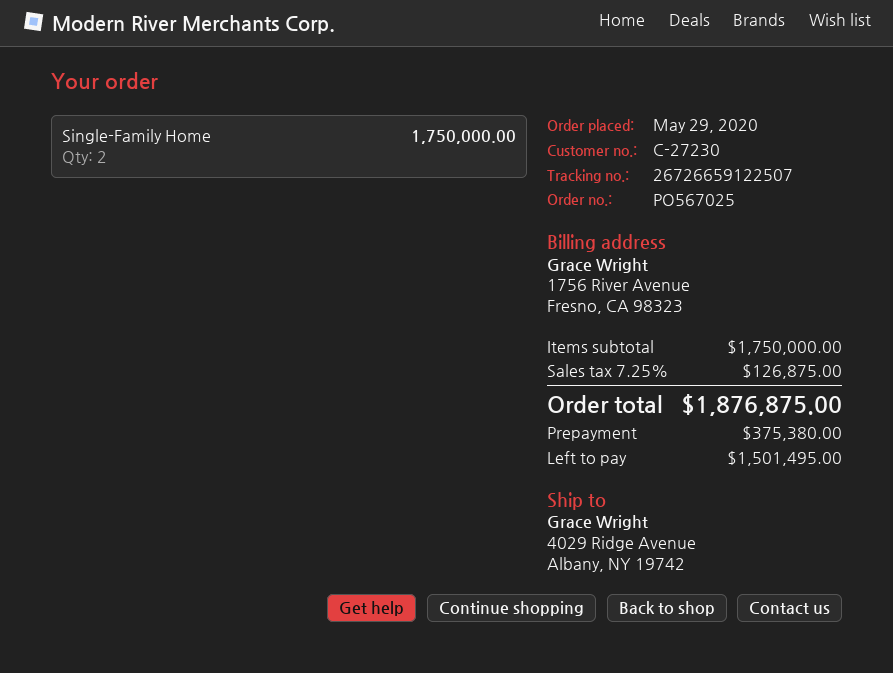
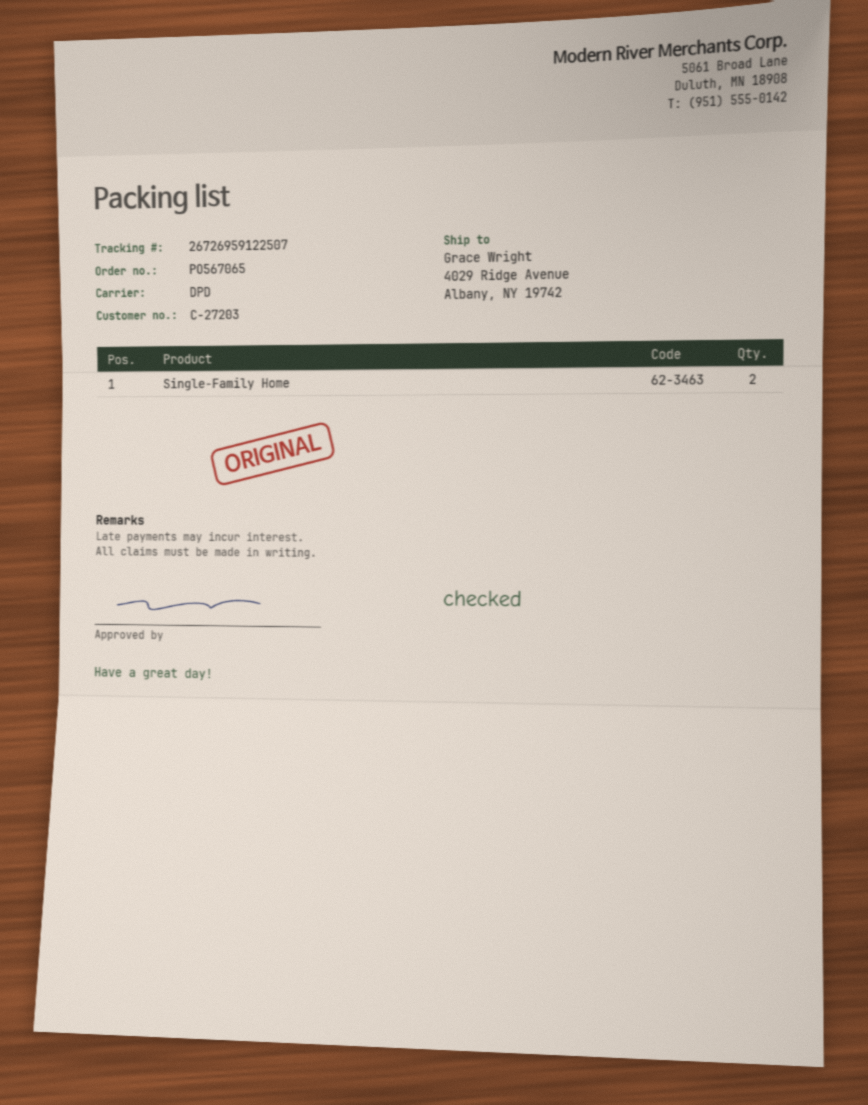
order number: PO567025 -> PO567065
customer number: C-27230 -> C-27203
tracking number: 26726659122507 -> 26726959122507

